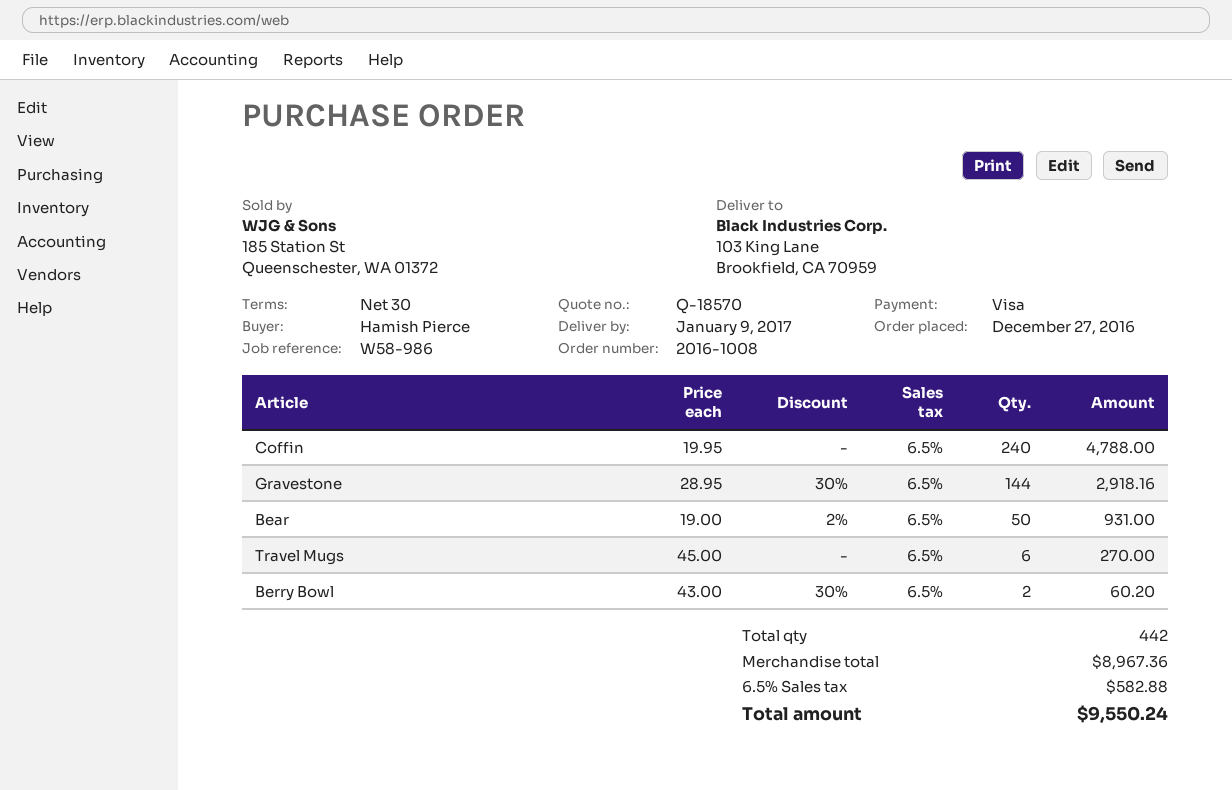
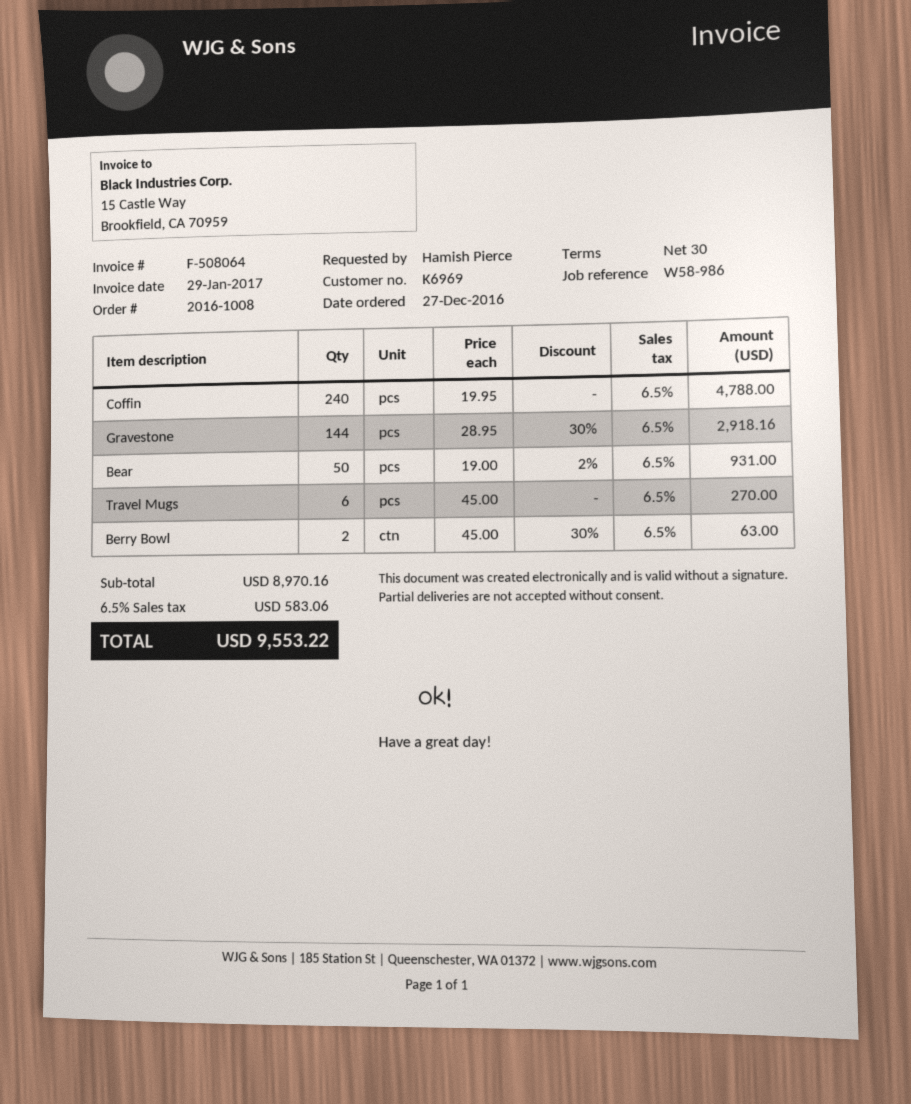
Berry Bowl: 2 x 43.00 - 30% = 60.20 -> 2 x 45.00 - 30% = 63.00
subtotal: 8967.36 -> 8970.16
tax: 6.5% = 582.88 -> 6.5% = 583.06
total: 9550.24 -> 9553.22

